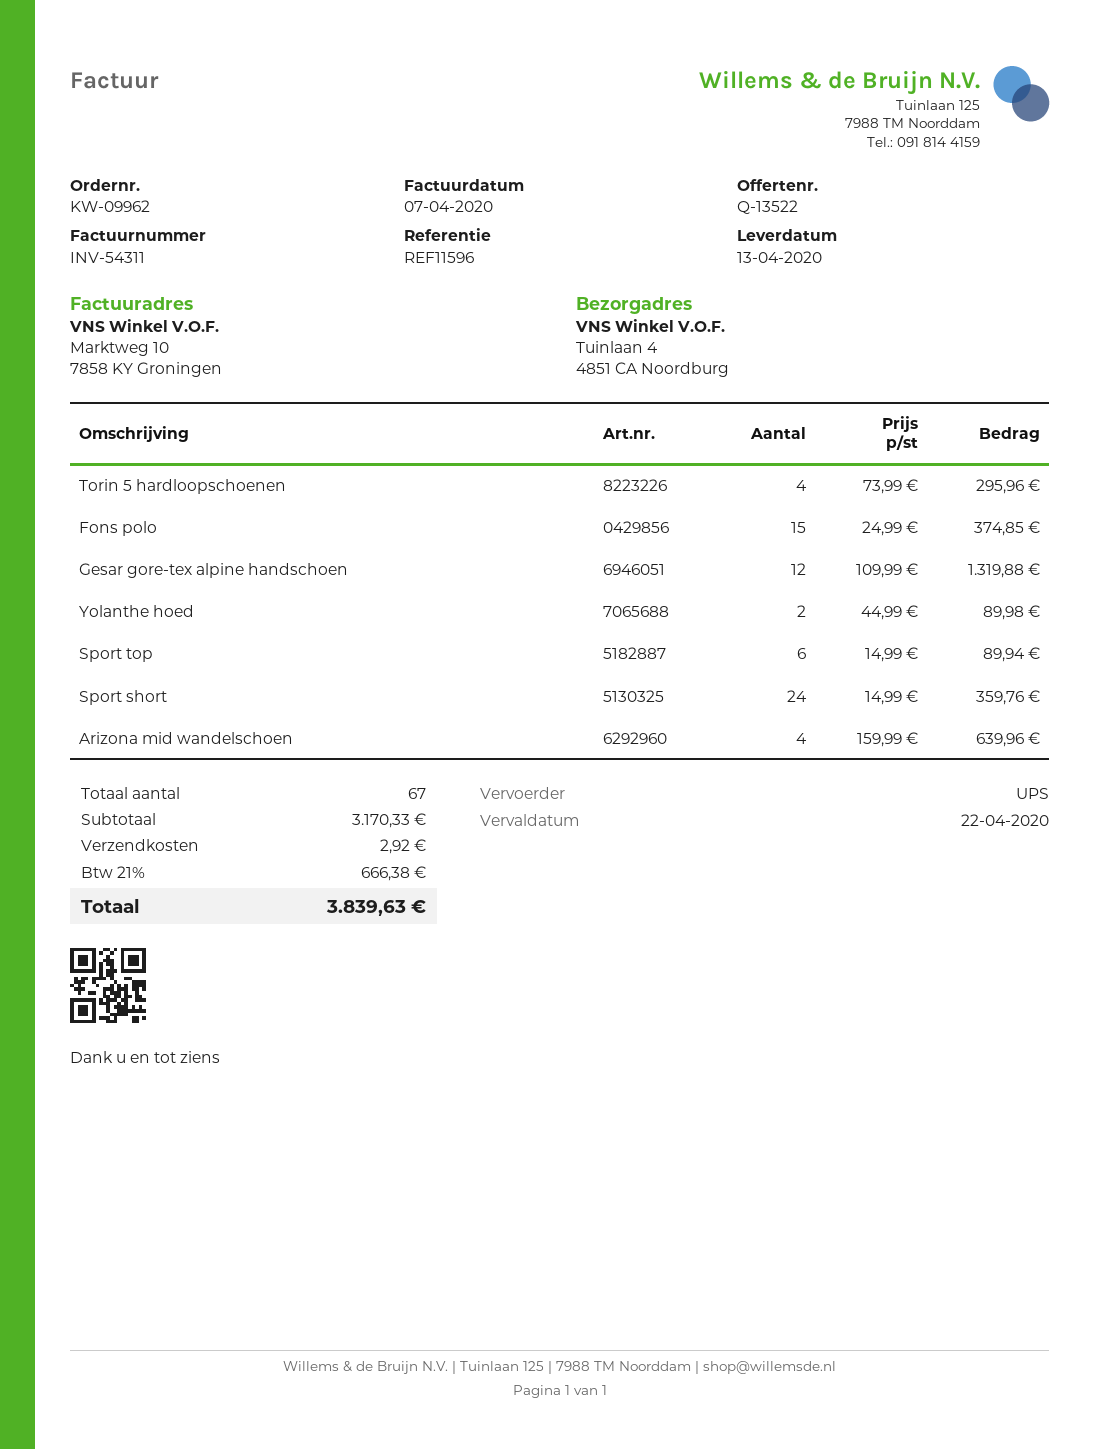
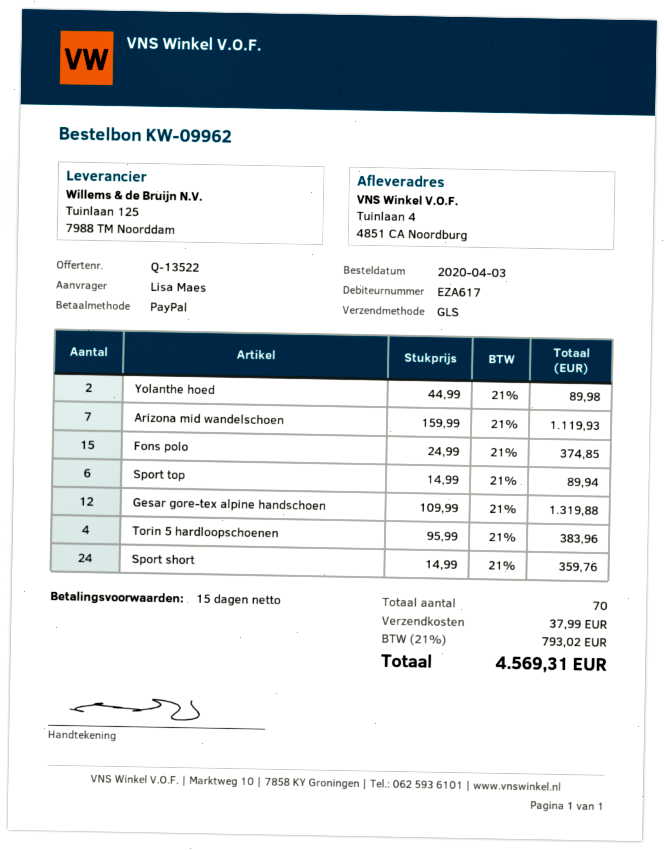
shipping method: UPS -> GLS
Torin 5 hardloopschoenen: 4 x 73.99 = 295.96 -> 4 x 95.99 = 383.96
Arizona mid wandelschoen: 4 x 159.99 = 639.96 -> 7 x 159.99 = 1119.93
total quantity: 67 -> 70
shipping: 2.92 -> 37.99
tax: 21% = 666.38 -> 21% = 793.02
total: 3839.63 -> 4569.31

